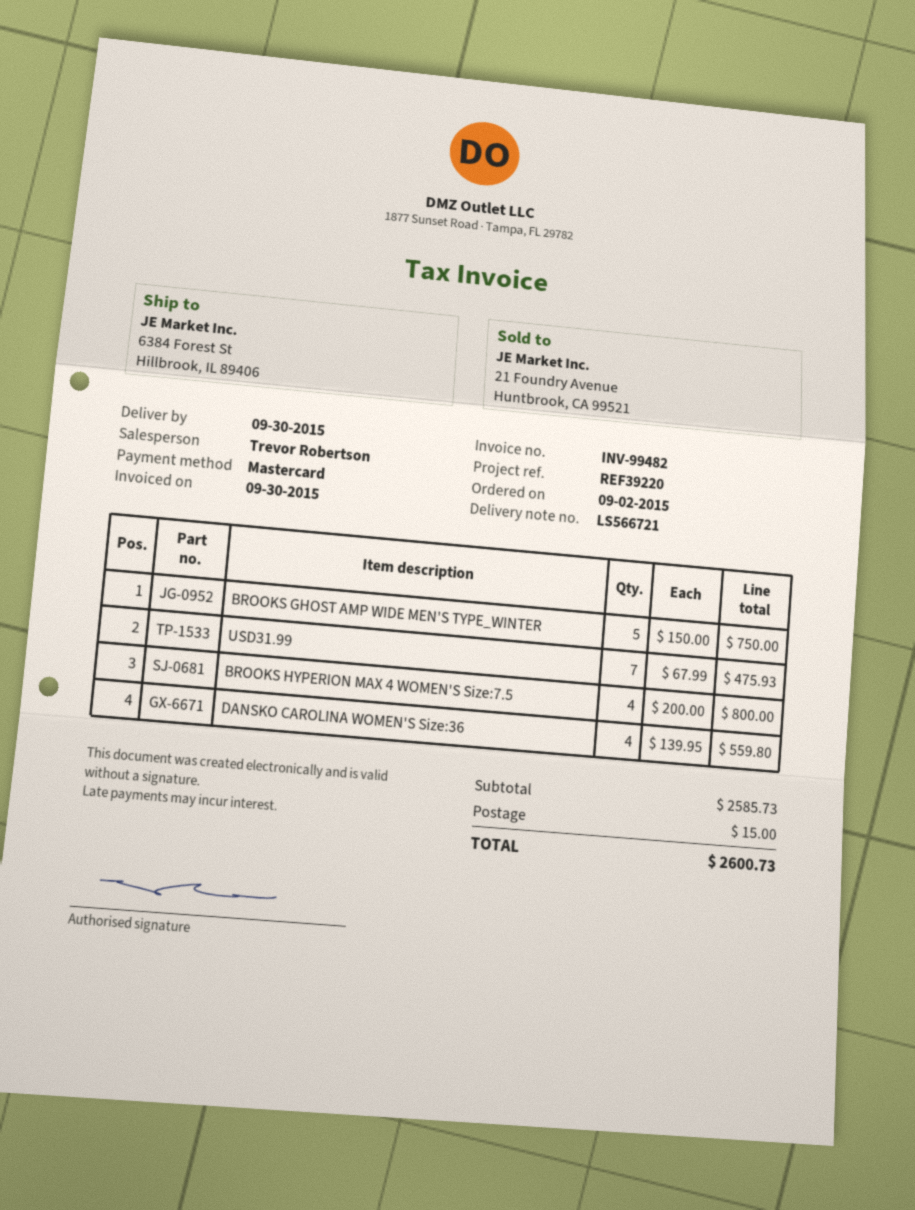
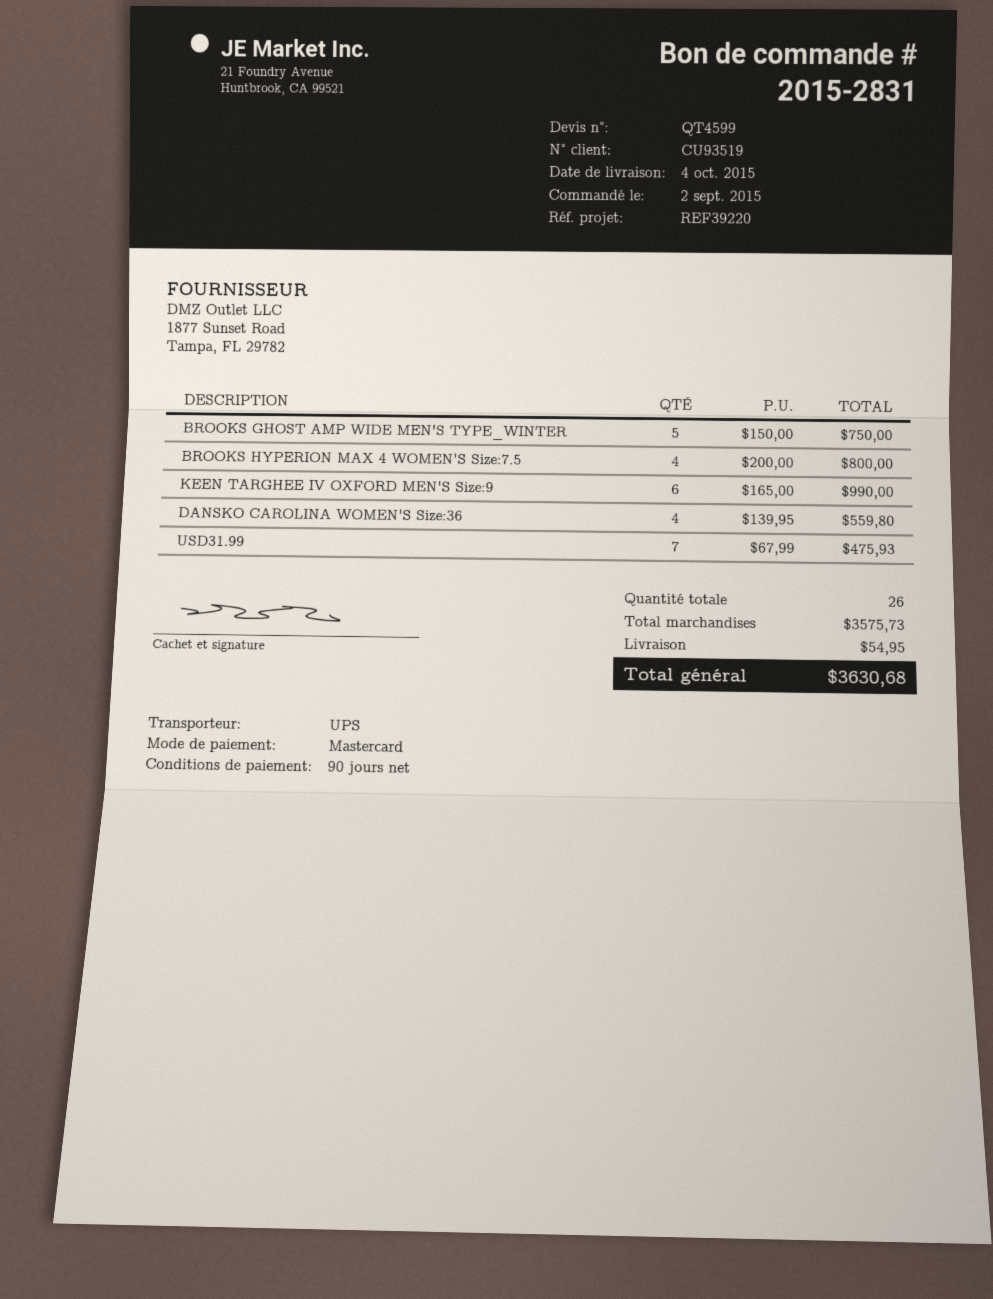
delivery date: 2015-09-30 -> 2015-10-04
KEEN TARGHEE IV OXFORD MEN'S Size:9: none -> 6 x 165.00 = 990.00
subtotal: 2585.73 -> 3575.73
shipping: 15.00 -> 54.95
total: 2600.73 -> 3630.68

